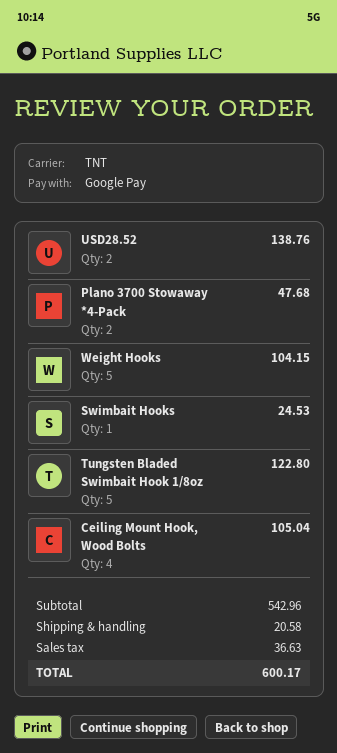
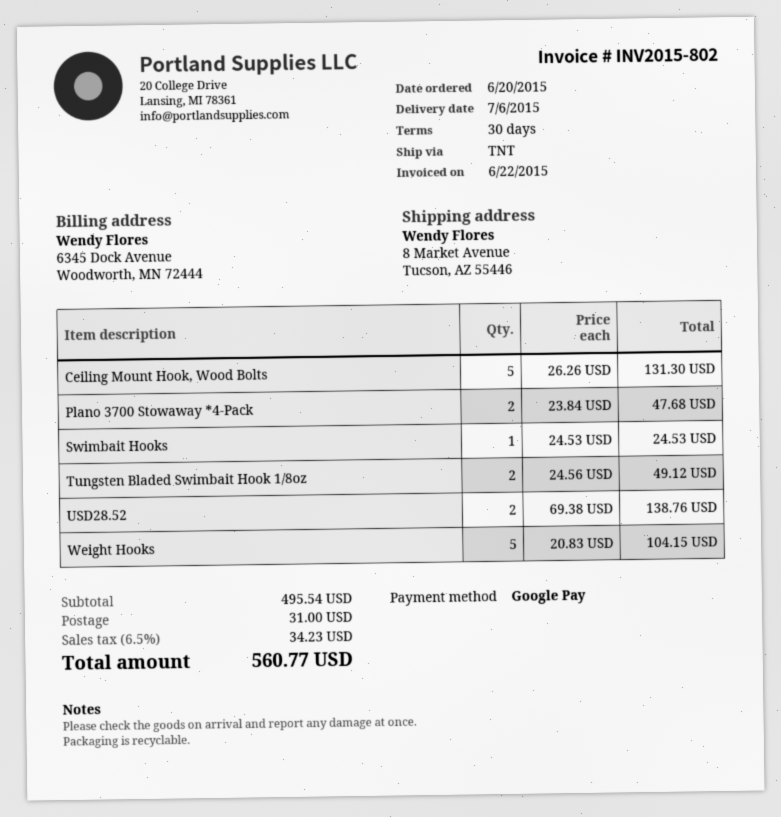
Tungsten Bladed Swimbait Hook 1/8oz: 5 for 122.80 -> 2 for 49.12
Ceiling Mount Hook, Wood Bolts: 4 for 105.04 -> 5 for 131.30
subtotal: 542.96 -> 495.54
shipping: 20.58 -> 31.00
tax: 36.63 -> 34.23
total: 600.17 -> 560.77

